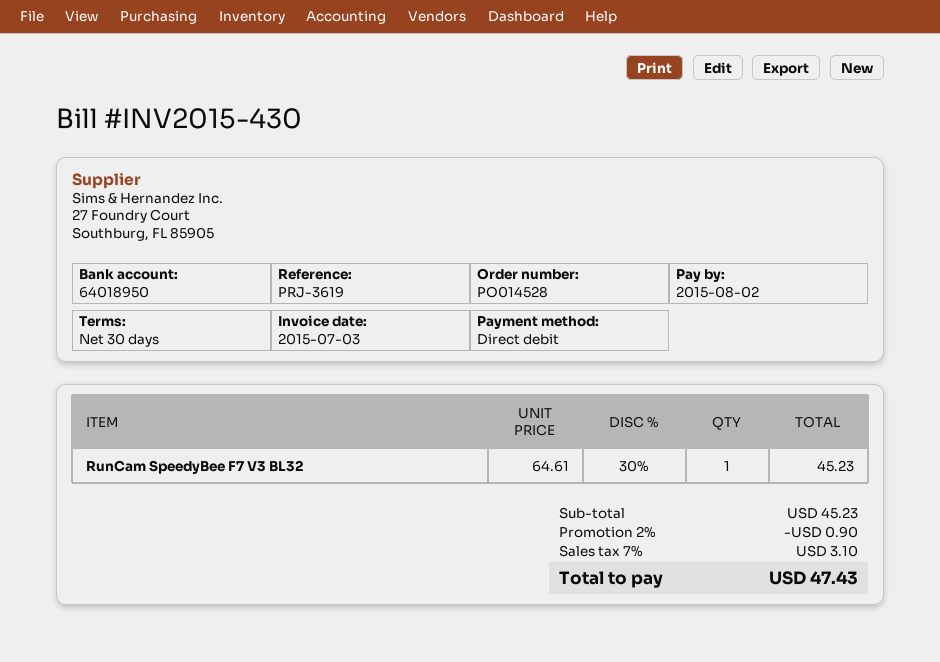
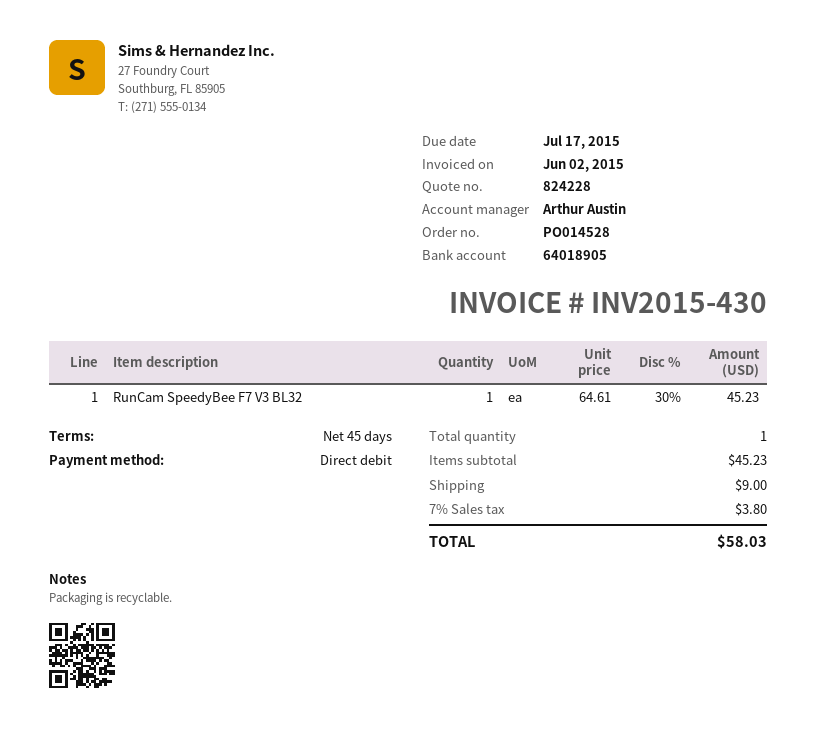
invoice date: 2015-07-03 -> 2015-06-02
payment terms: 30 days -> 45 days
due date: 2015-08-02 -> 2015-07-17
bank account: 64018950 -> 64018905
discount: 2% = 0.90 -> none
shipping: none -> 9.00
tax: 7% = 3.10 -> 7% = 3.80
total: 47.43 -> 58.03

